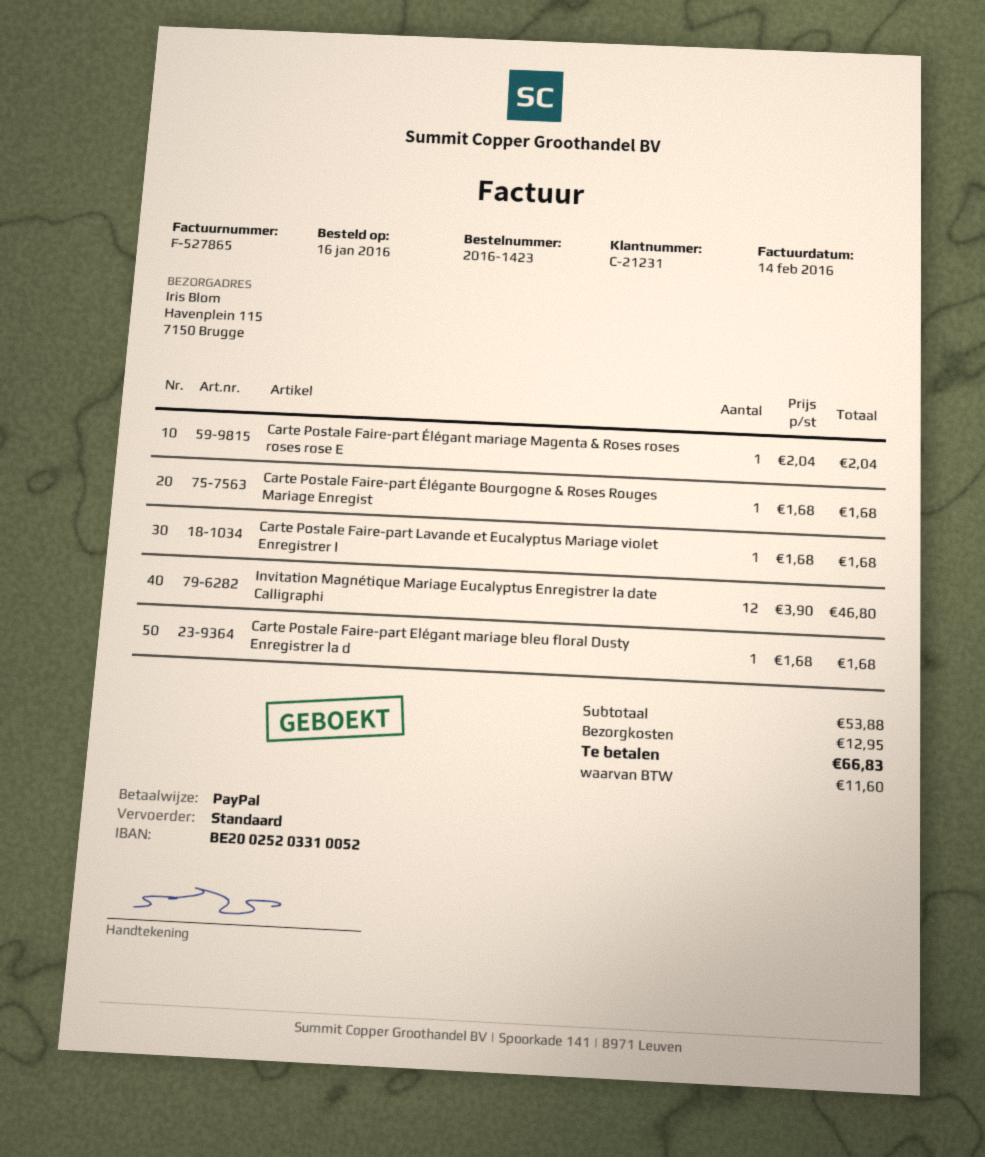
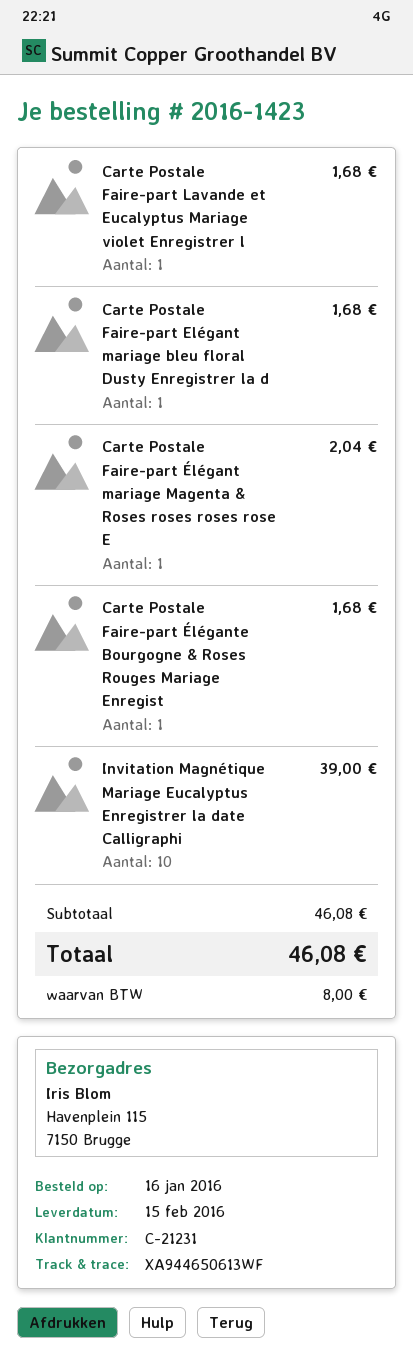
Invitation Magnétique Mariage Eucalyptus Enregistrer la date Calligraphi: 12 for 46.80 -> 10 for 39.00
subtotal: 53.88 -> 46.08
shipping: 12.95 -> none
tax: 11.60 -> 8.00
total: 66.83 -> 46.08

